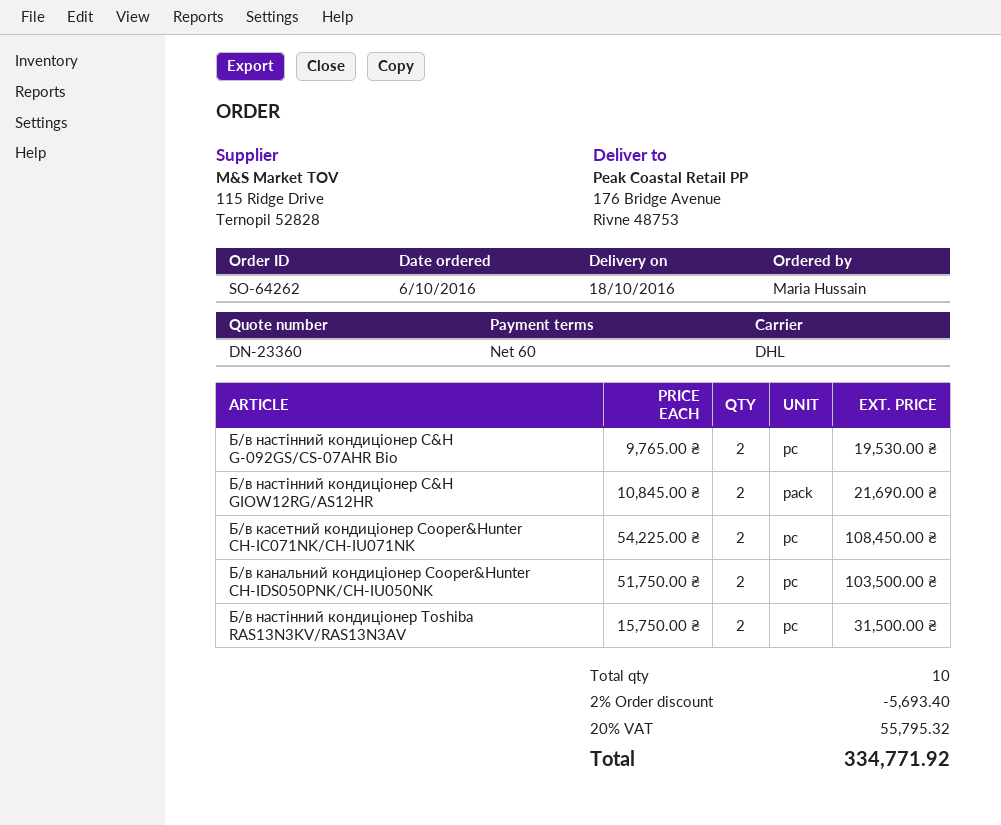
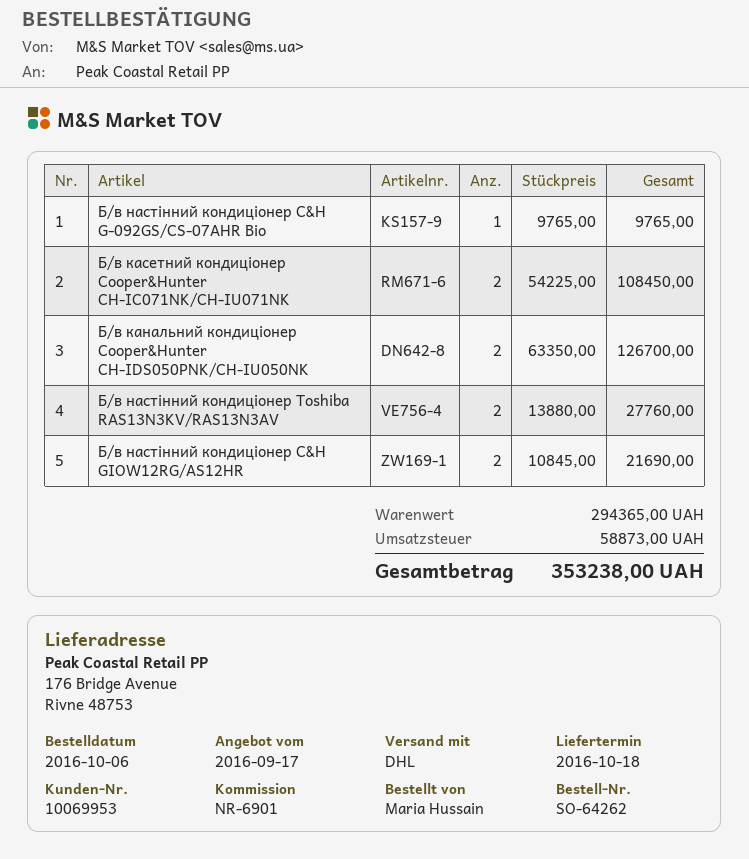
Б/в настінний кондиціонер C&H G-092GS/CS-07AHR Bio: 2 x 9765.00 = 19530.00 -> 1 x 9765.00 = 9765.00
Б/в канальний кондиціонер Cooper&Hunter CH-IDS050PNK/CH-IU050NK: 2 x 51750.00 = 103500.00 -> 2 x 63350.00 = 126700.00
Б/в настінний кондиціонер Toshiba RAS13N3KV/RAS13N3AV: 2 x 15750.00 = 31500.00 -> 2 x 13880.00 = 27760.00
discount: 2% = 5693.40 -> none
tax: 55795.32 -> 58873.00
total: 334771.92 -> 353238.00

